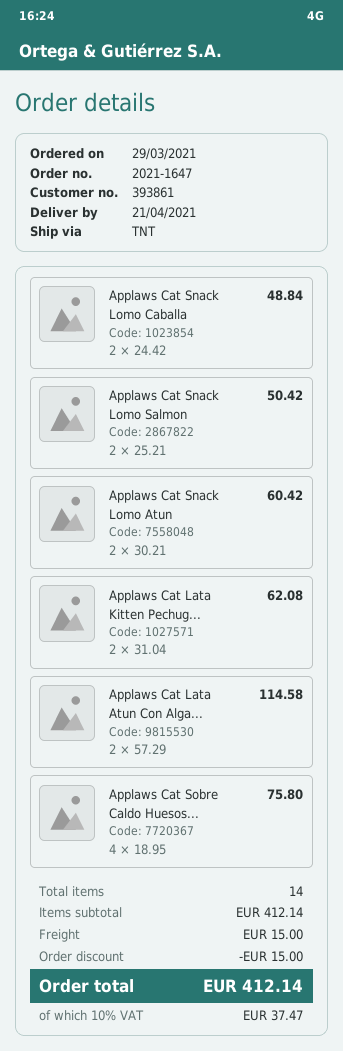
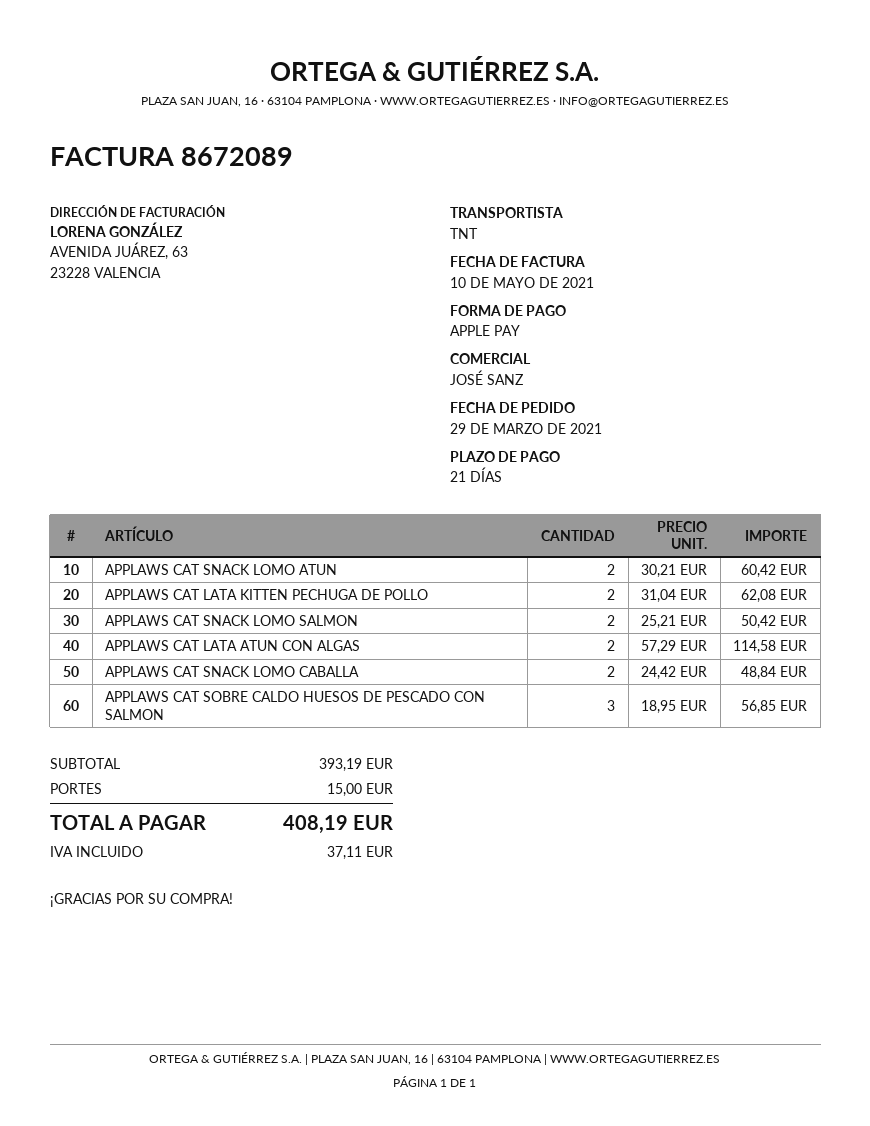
Applaws Cat Sobre Caldo Huesos...: 4 x 18.95 = 75.80 -> 3 x 18.95 = 56.85
subtotal: 412.14 -> 393.19
discount: 15.00 -> none
tax: 37.47 -> 37.11
total: 412.14 -> 408.19

